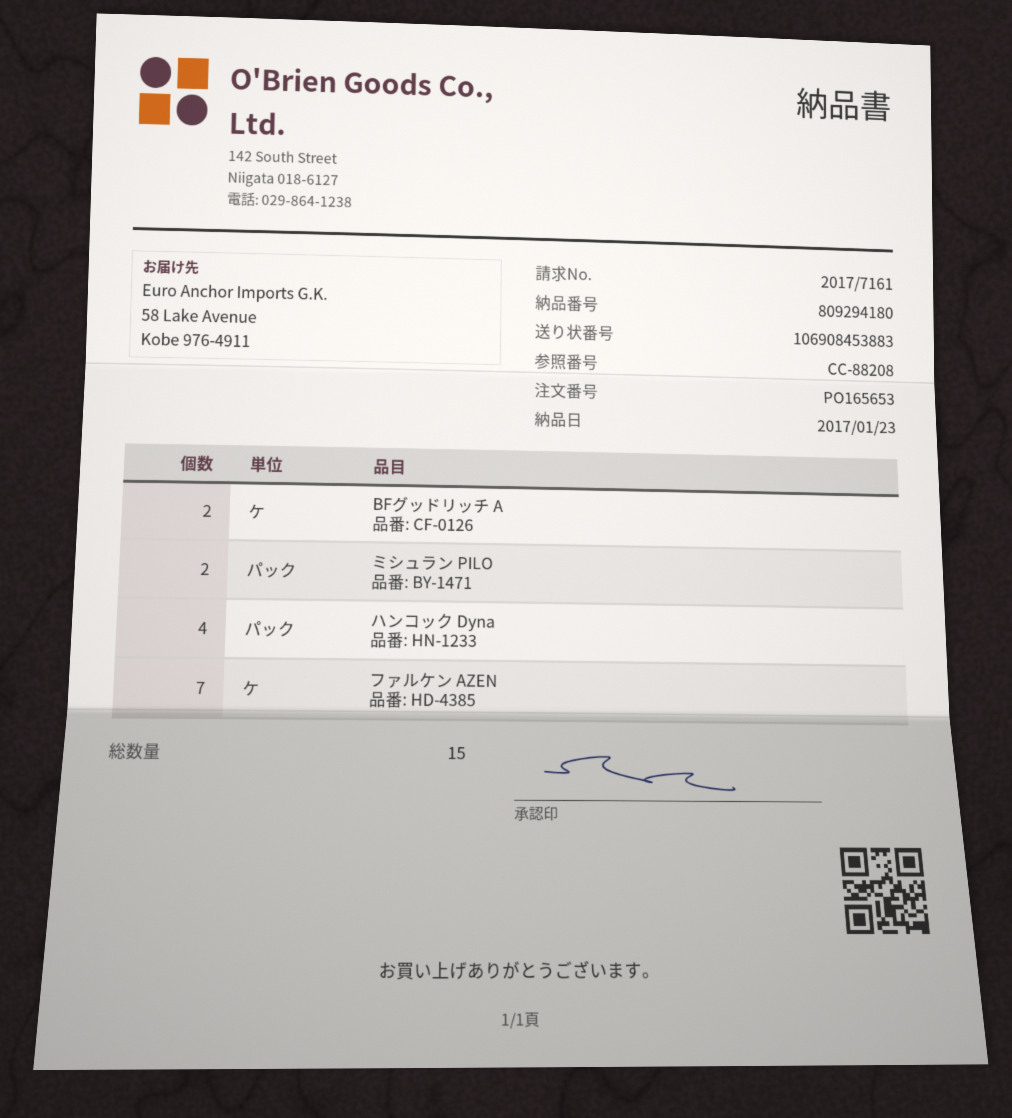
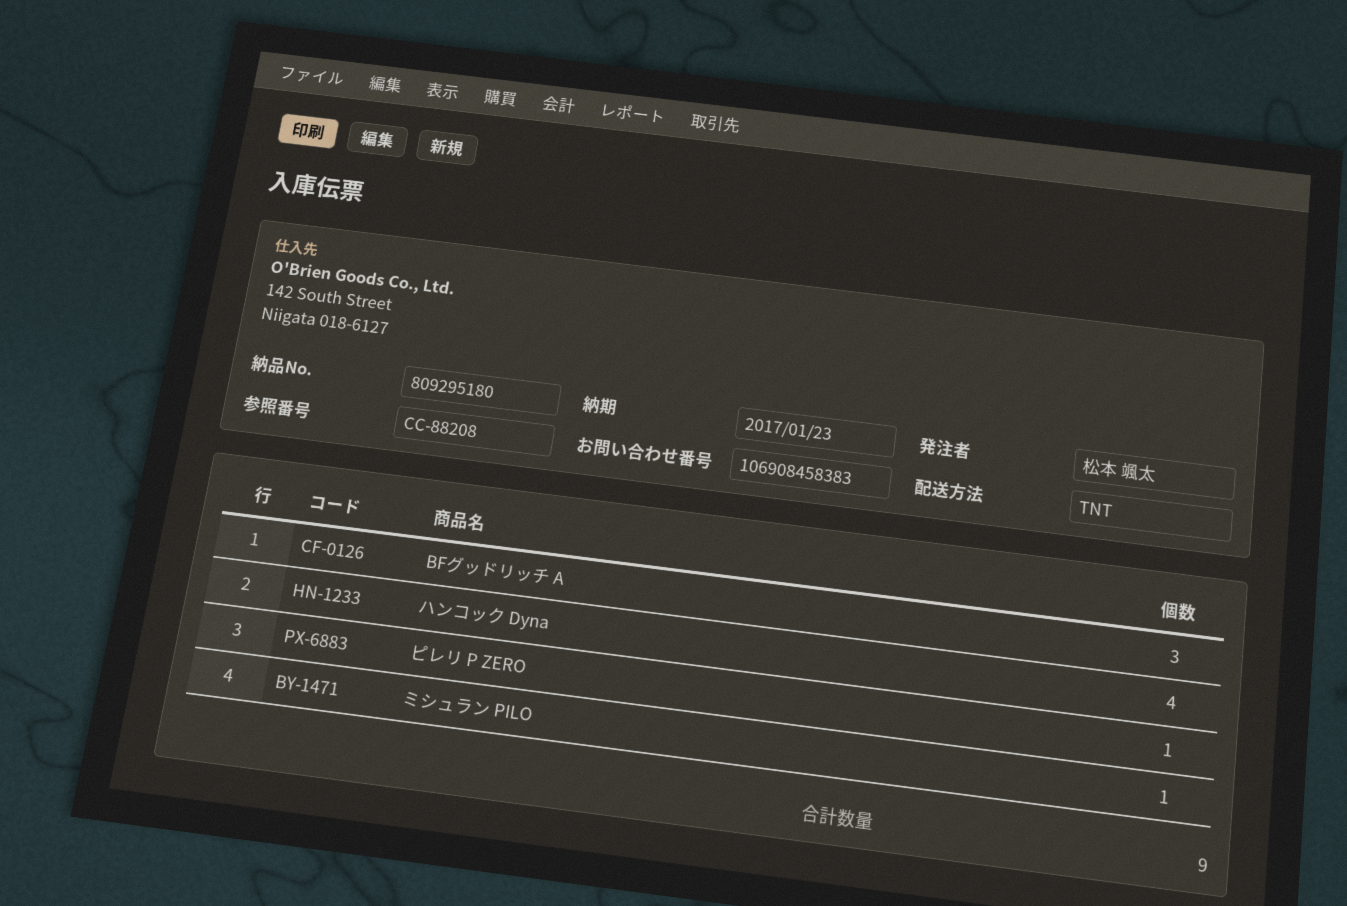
delivery note number: 809294180 -> 809295180
tracking number: 106908453883 -> 106908458383
BFグッドリッチ A: 2 -> 3
ミシュラン PILO: 2 -> 1
ファルケン AZEN: 7 -> none
ピレリ P ZERO: none -> 1
total quantity: 15 -> 9

